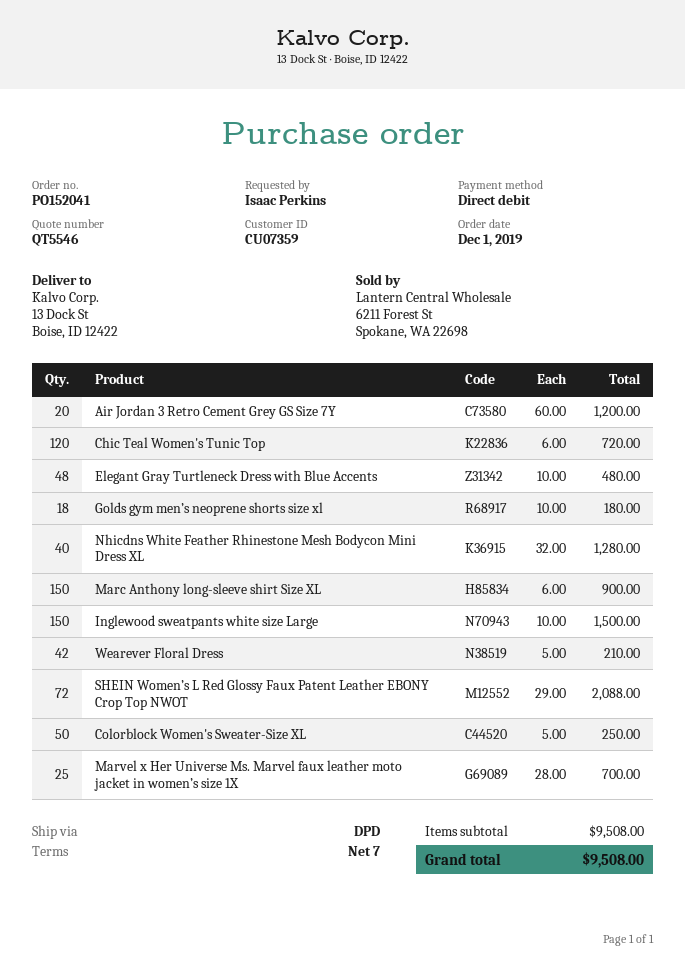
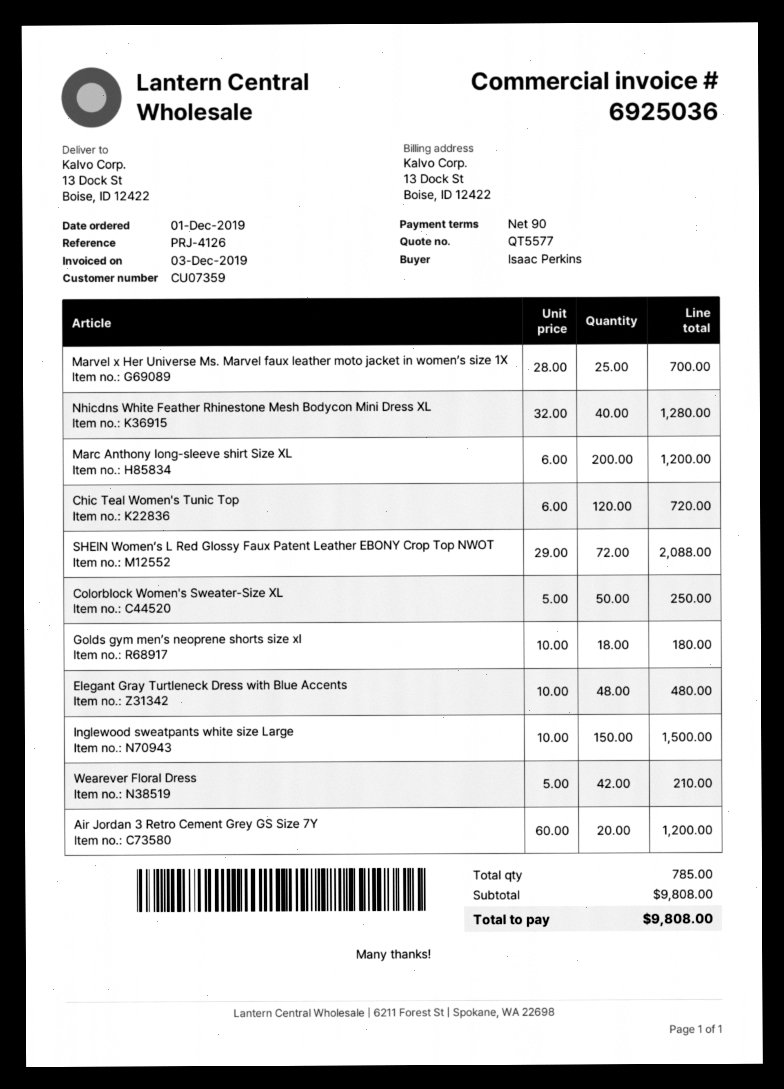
quote number: QT5546 -> QT5577
payment terms: 7 days -> 90 days
Marc Anthony long-sleeve shirt Size XL: 150 x 6.00 = 900.00 -> 200 x 6.00 = 1200.00
subtotal: 9508.00 -> 9808.00
total: 9508.00 -> 9808.00

